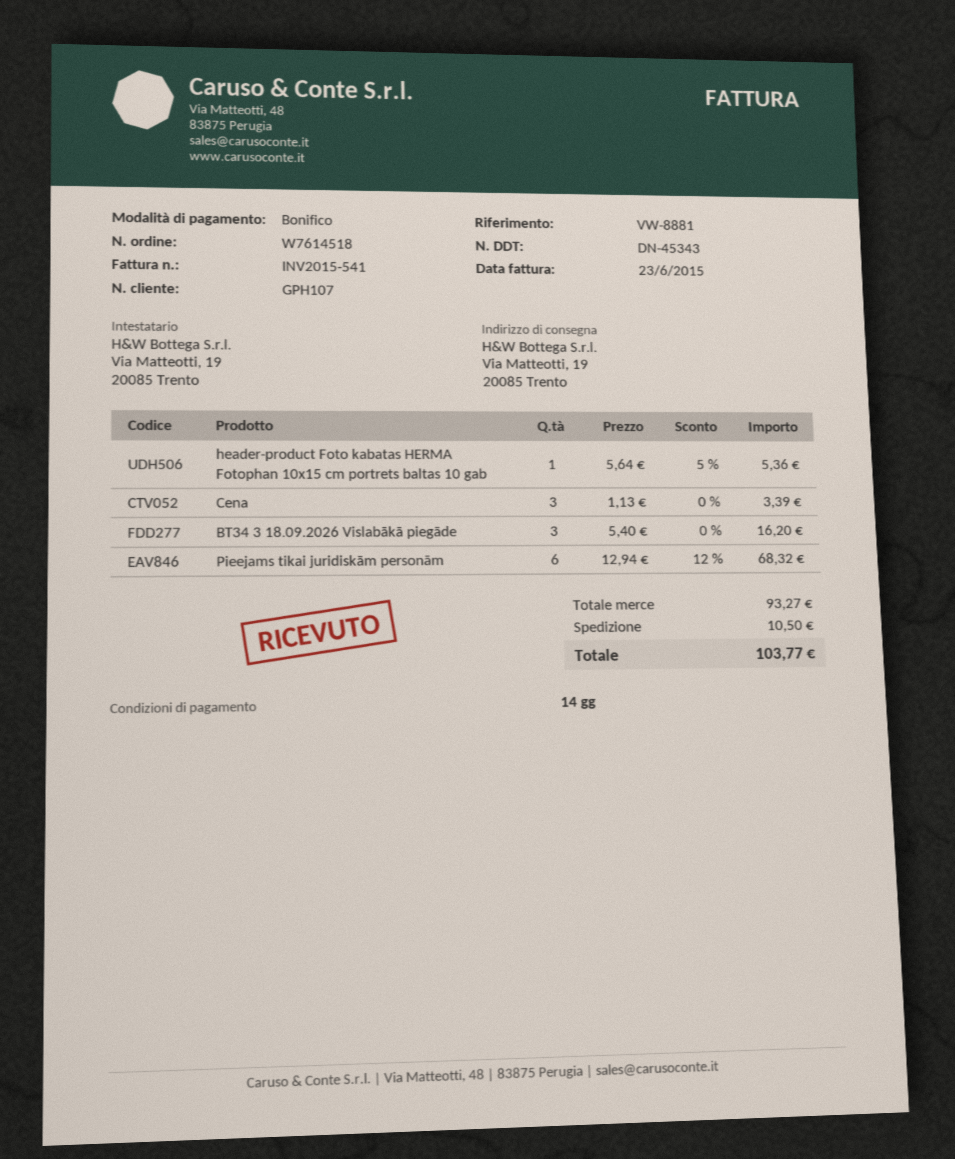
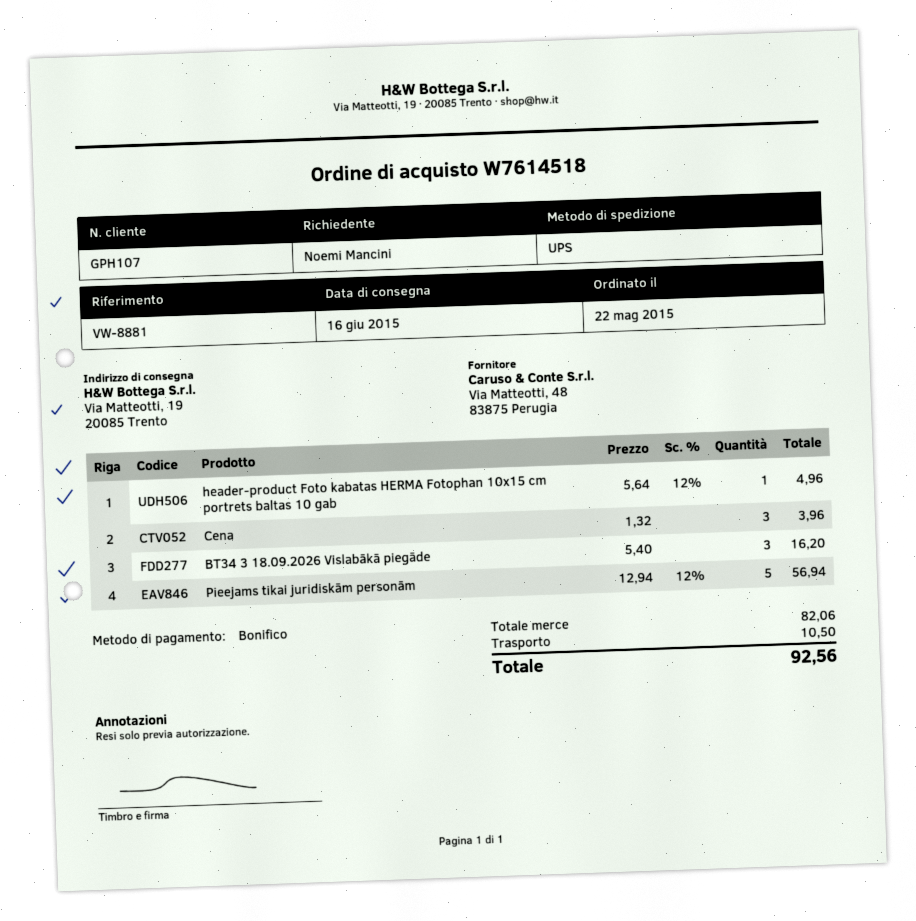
header-product Foto kabatas HERMA Fotophan 10x15 cm portrets baltas 10 gab: 1 x 5.64 - 5% = 5.36 -> 1 x 5.64 - 12% = 4.96
Cena: 3 x 1.13 = 3.39 -> 3 x 1.32 = 3.96
Pieejams tikai juridiskām personām: 6 x 12.94 - 12% = 68.32 -> 5 x 12.94 - 12% = 56.94
subtotal: 93.27 -> 82.06
total: 103.77 -> 92.56

